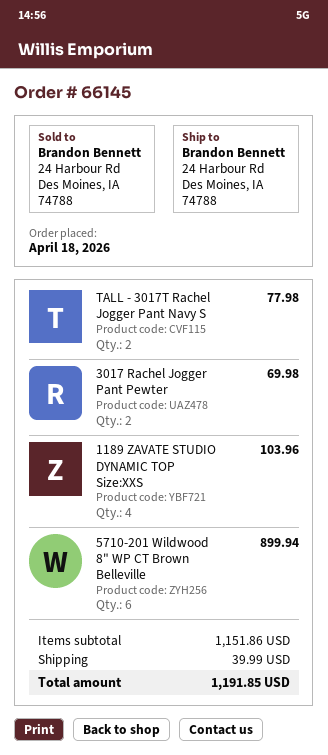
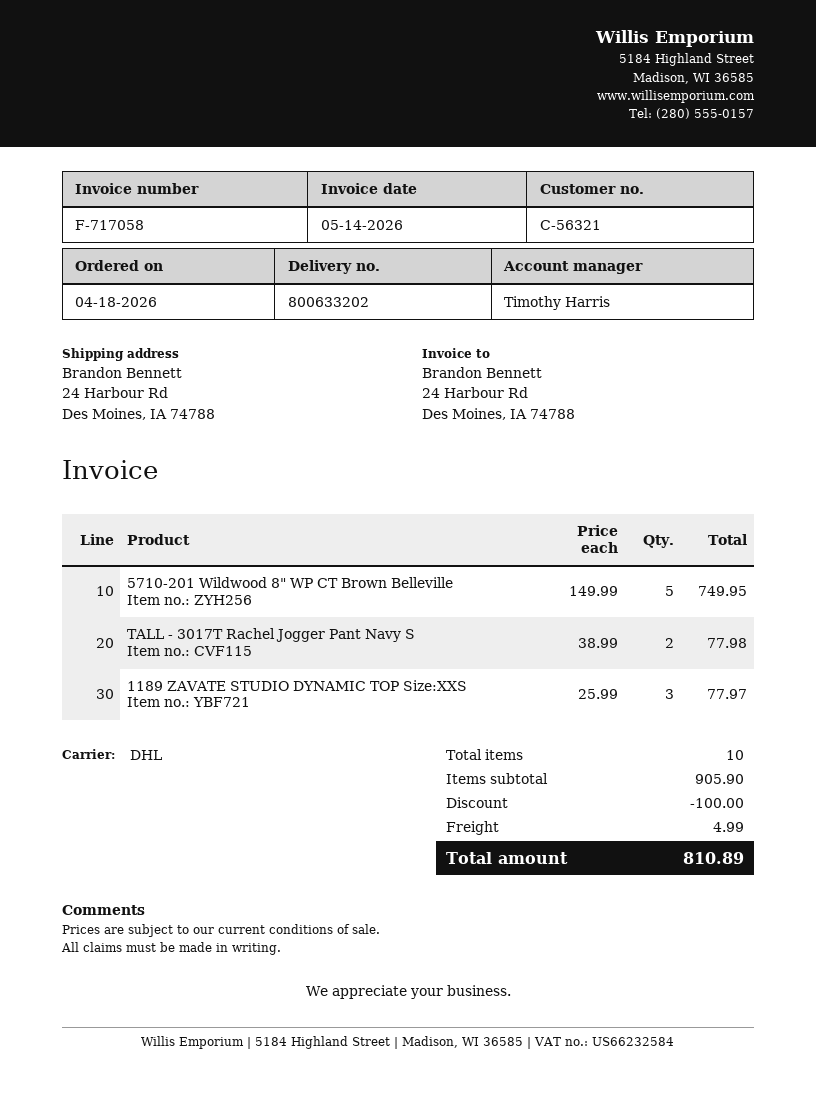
3017 Rachel Jogger Pant Pewter: 2 for 69.98 -> none
1189 ZAVATE STUDIO DYNAMIC TOP Size:XXS: 4 for 103.96 -> 3 for 77.97
5710-201 Wildwood 8" WP CT Brown Belleville: 6 for 899.94 -> 5 for 749.95
subtotal: 1151.86 -> 905.90
discount: none -> 100.00
shipping: 39.99 -> 4.99
total: 1191.85 -> 810.89

